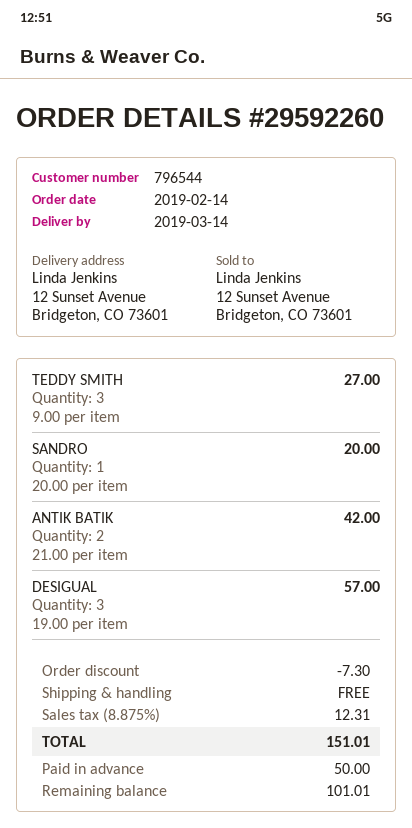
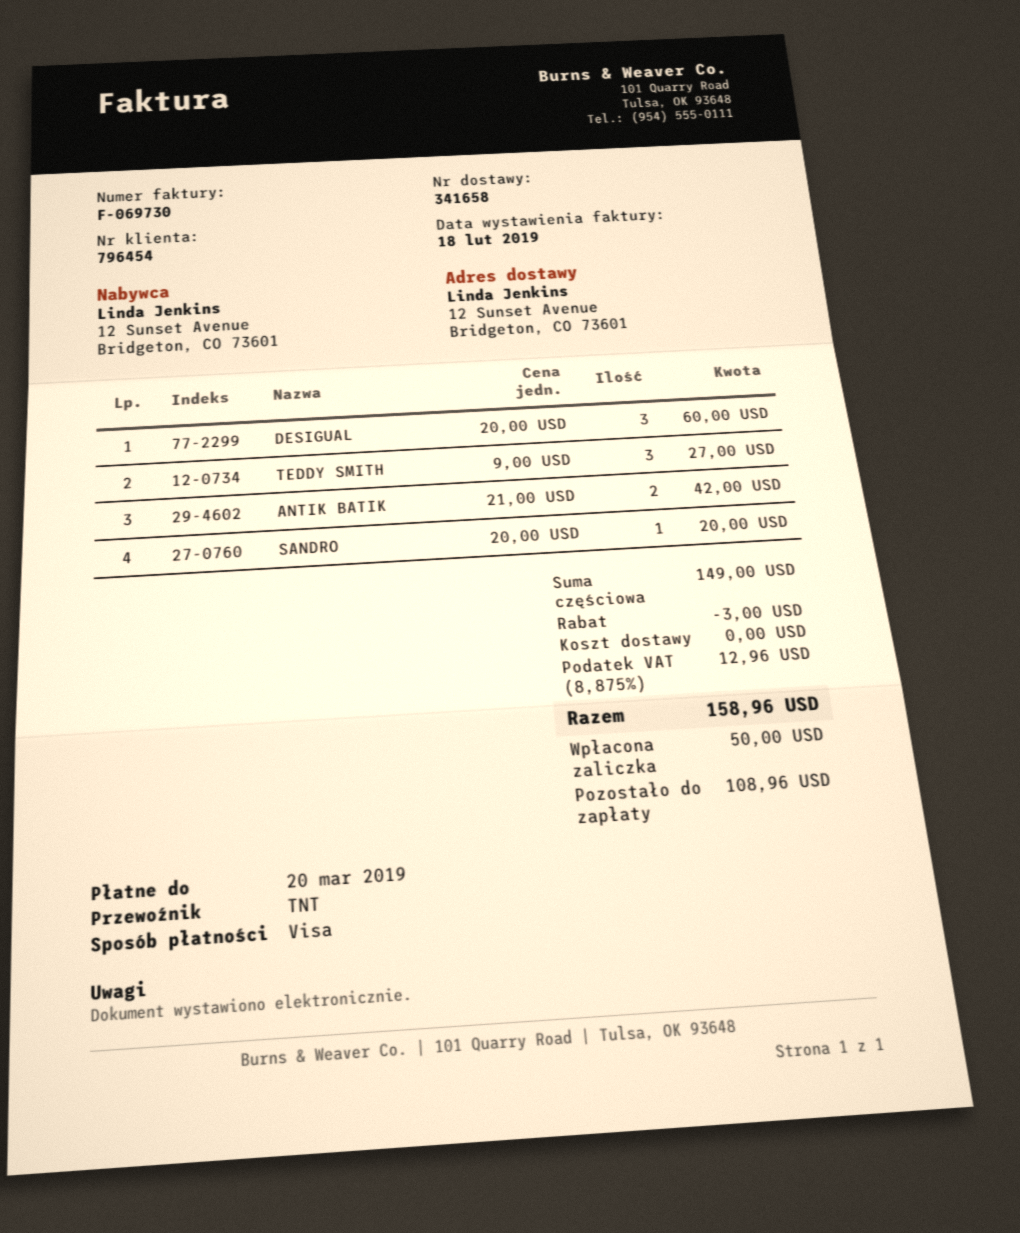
customer number: 796544 -> 796454
DESIGUAL: 3 x 19.00 = 57.00 -> 3 x 20.00 = 60.00
discount: 7.30 -> 3.00
tax: 8.875% = 12.31 -> 8.875% = 12.96
total: 151.01 -> 158.96
balance: 101.01 -> 108.96

